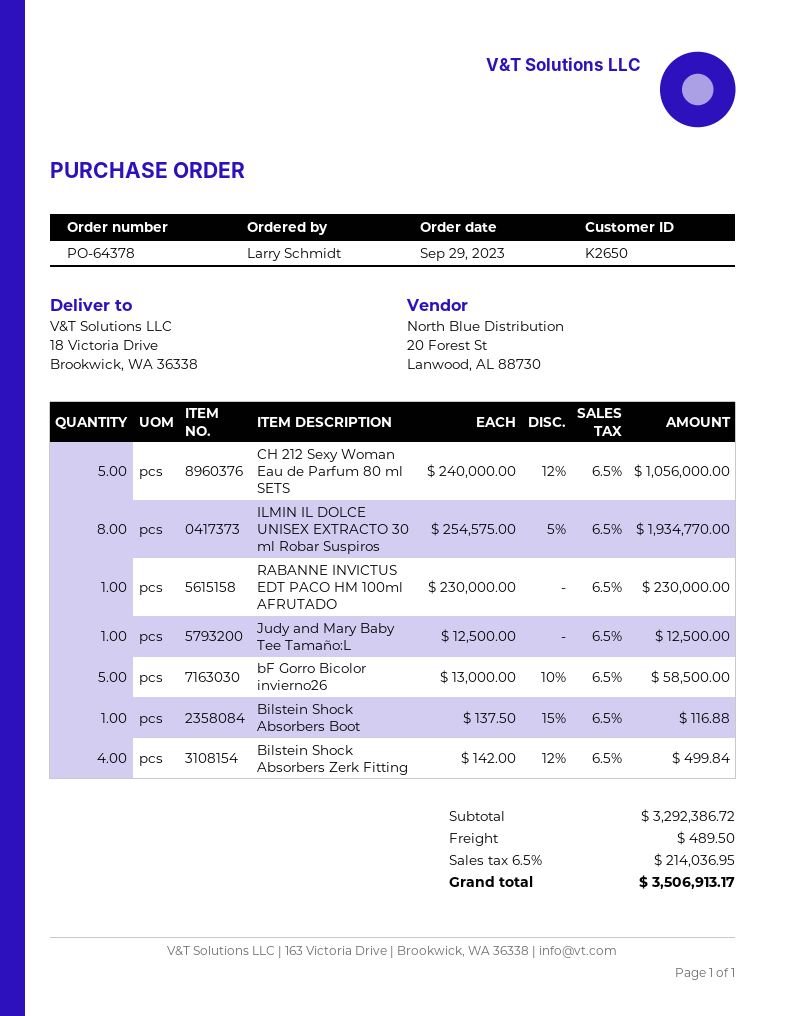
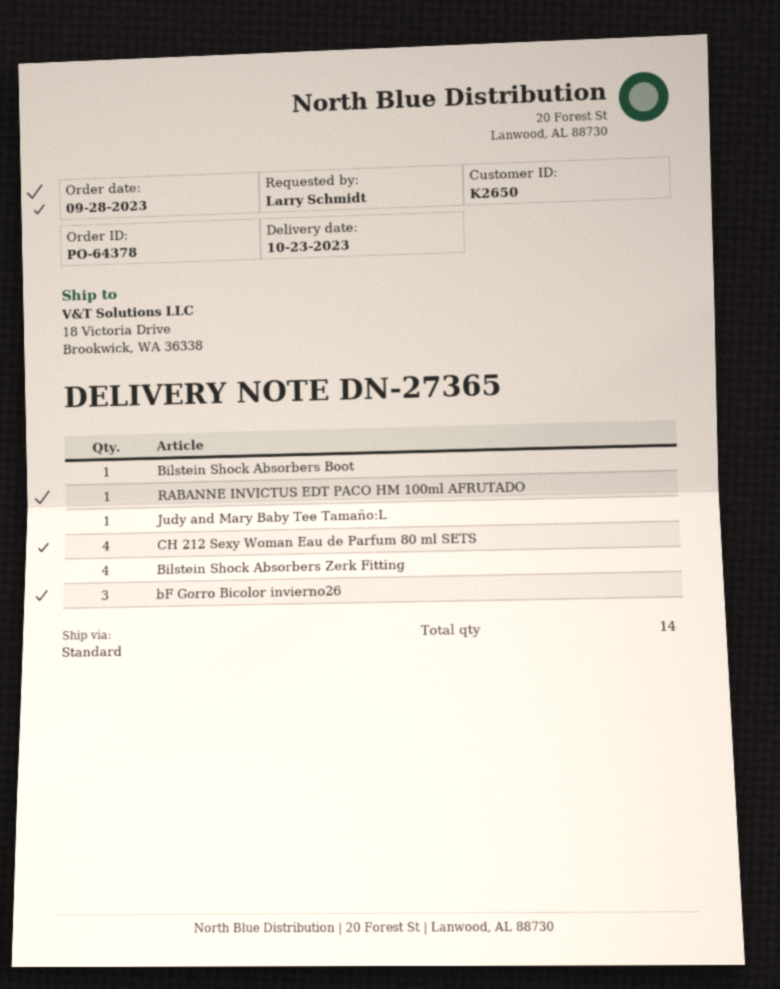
order date: 2023-09-29 -> 2023-09-28
CH 212 Sexy Woman Eau de Parfum 80 ml SETS: 5 -> 4
ILMIN IL DOLCE UNISEX EXTRACTO 30 ml Robar Suspiros: 8 -> none
bF Gorro Bicolor invierno26: 5 -> 3

